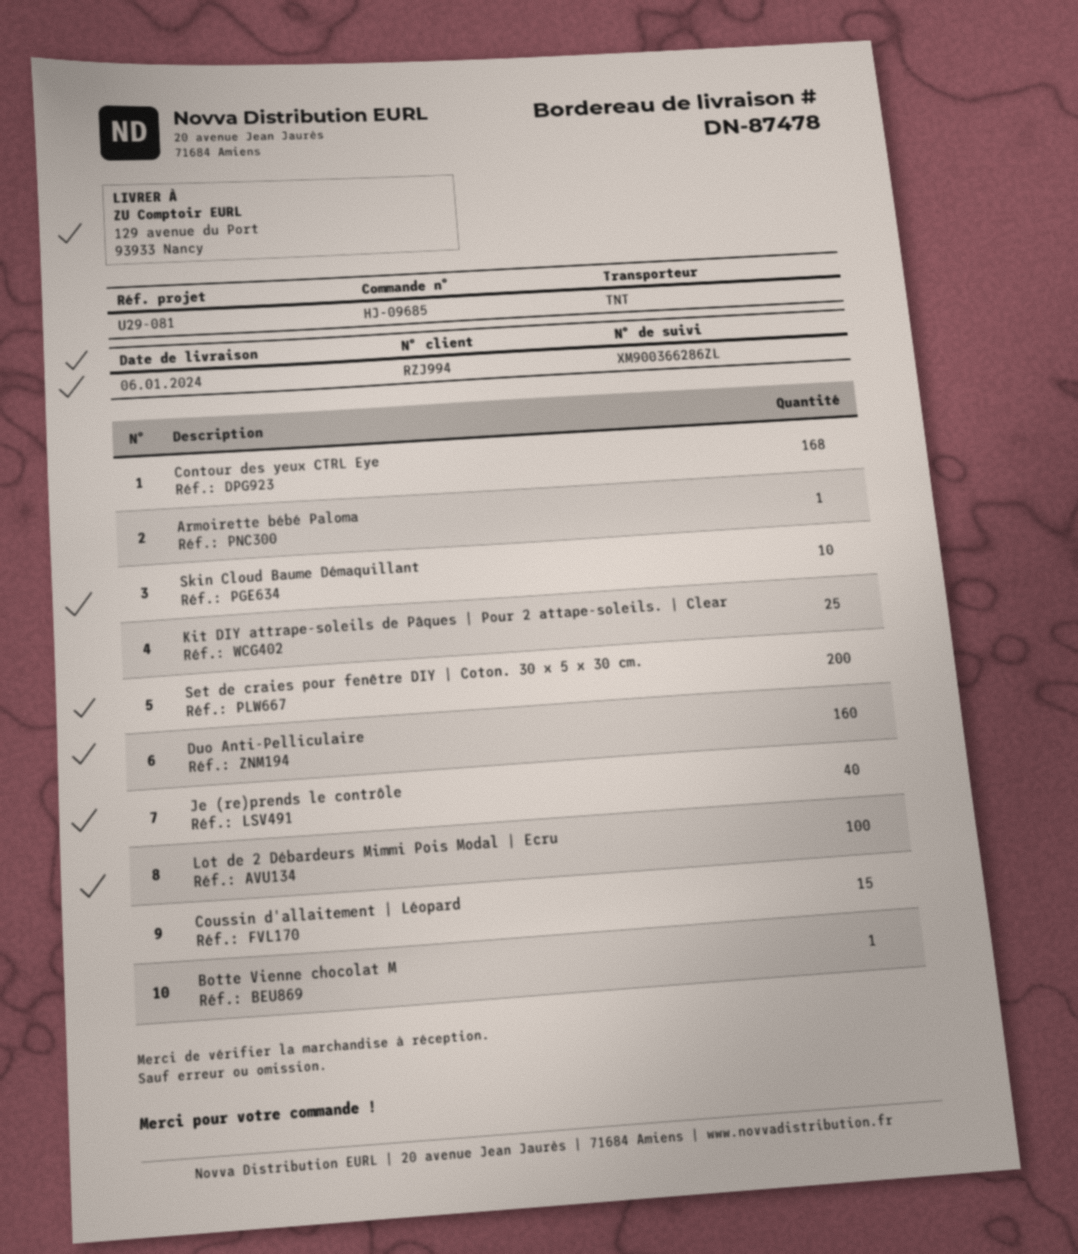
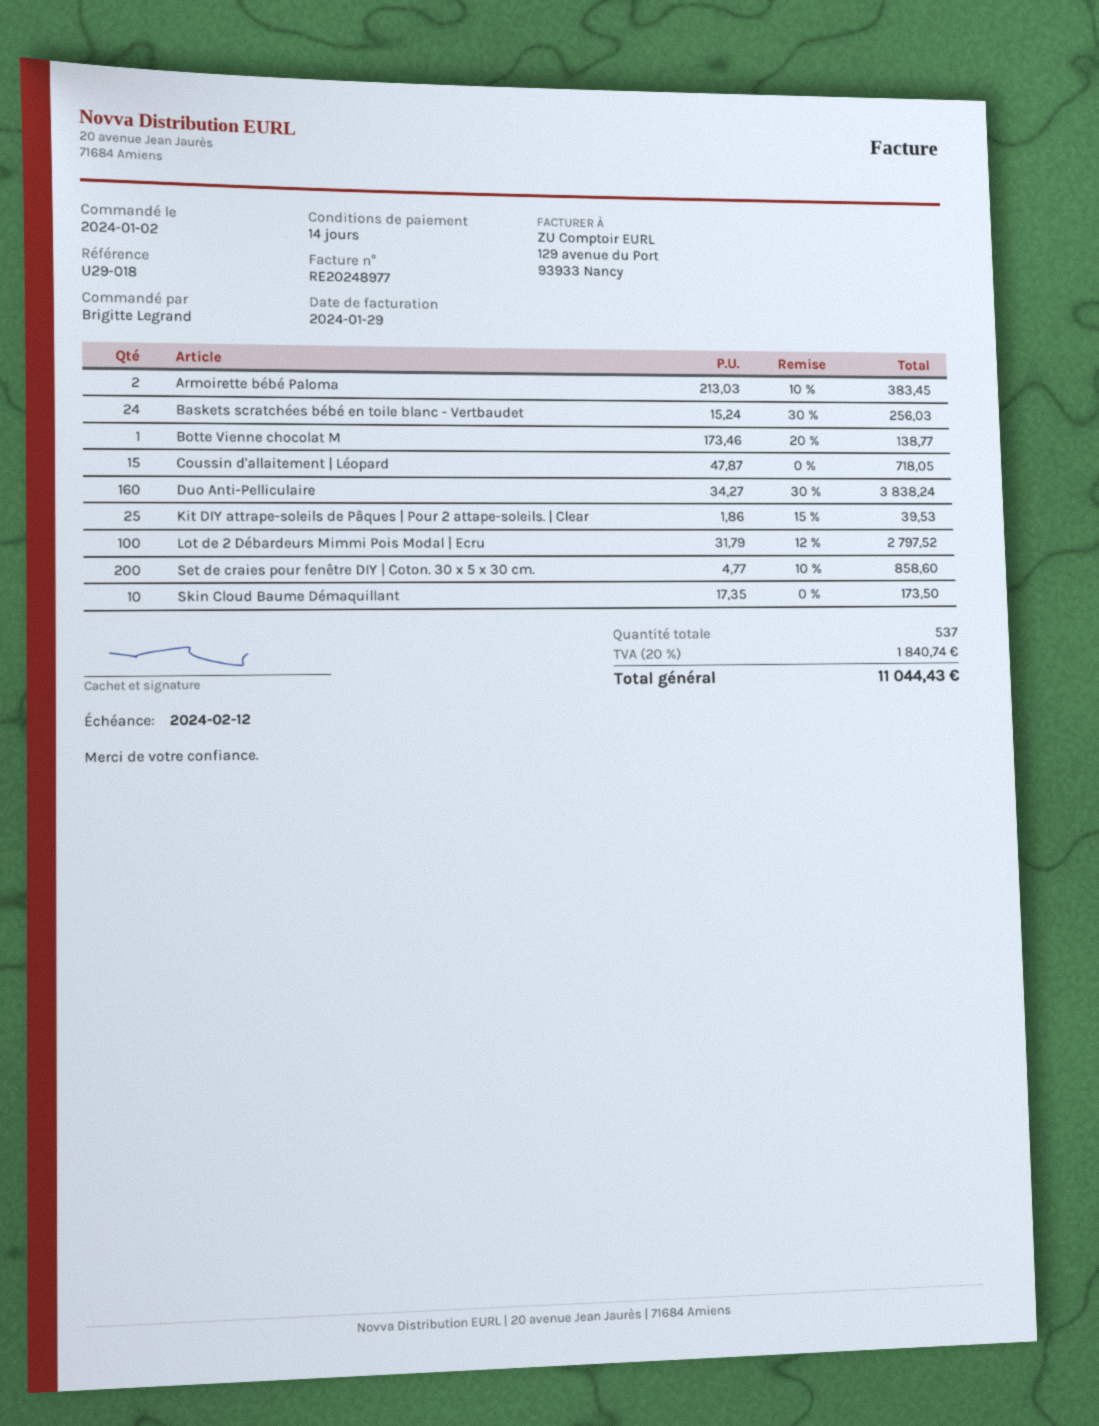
reference: U29-081 -> U29-018
Contour des yeux CTRL Eye: 168 -> none
Armoirette bébé Paloma: 1 -> 2
Je (re)prends le contrôle: 40 -> none
Baskets scratchées bébé en toile blanc - Vertbaudet: none -> 24

